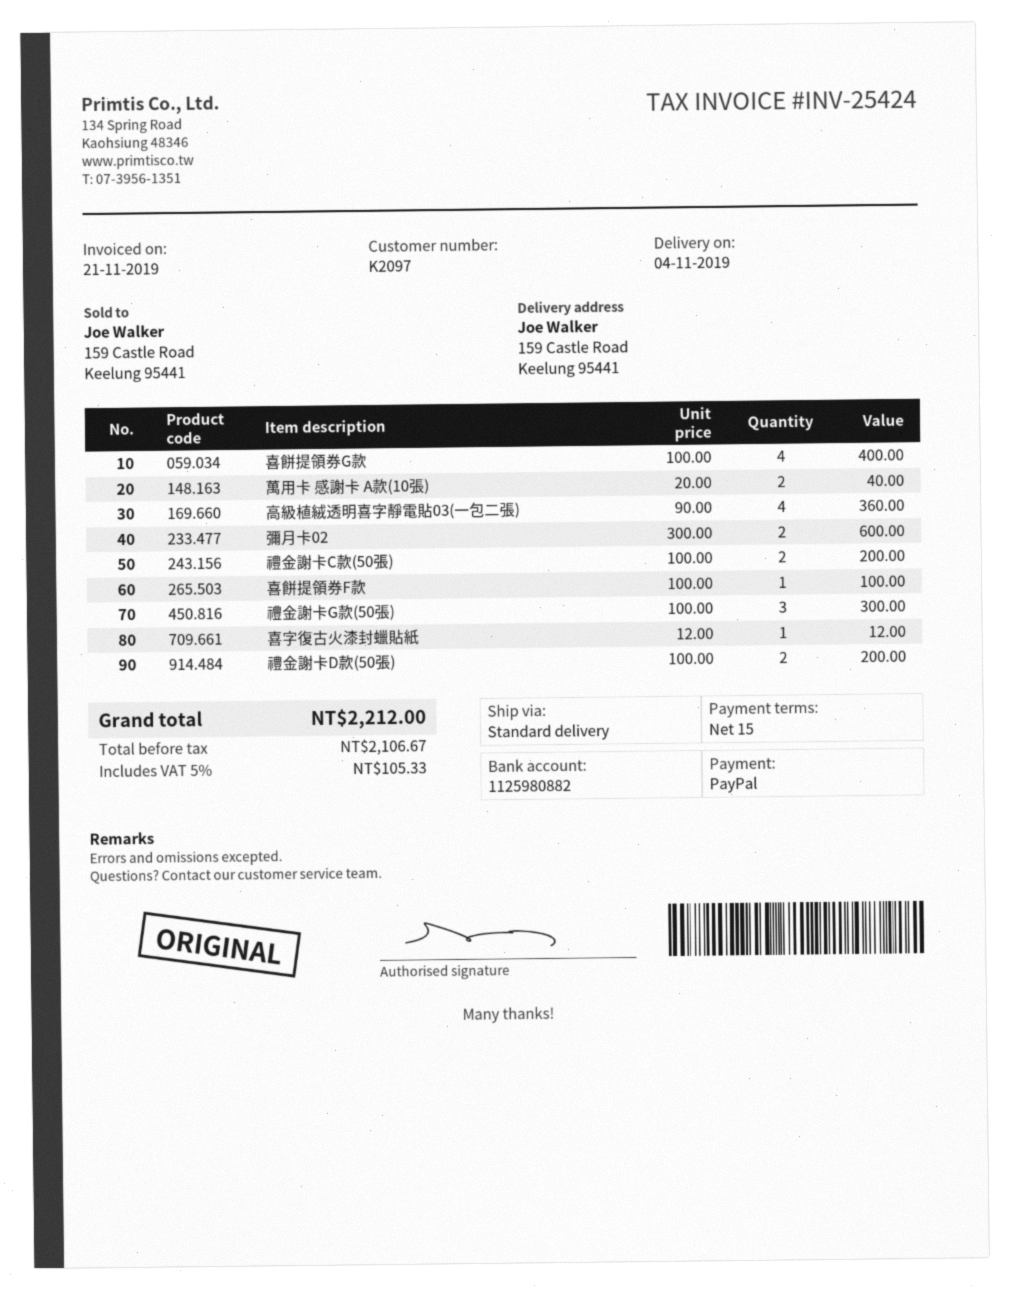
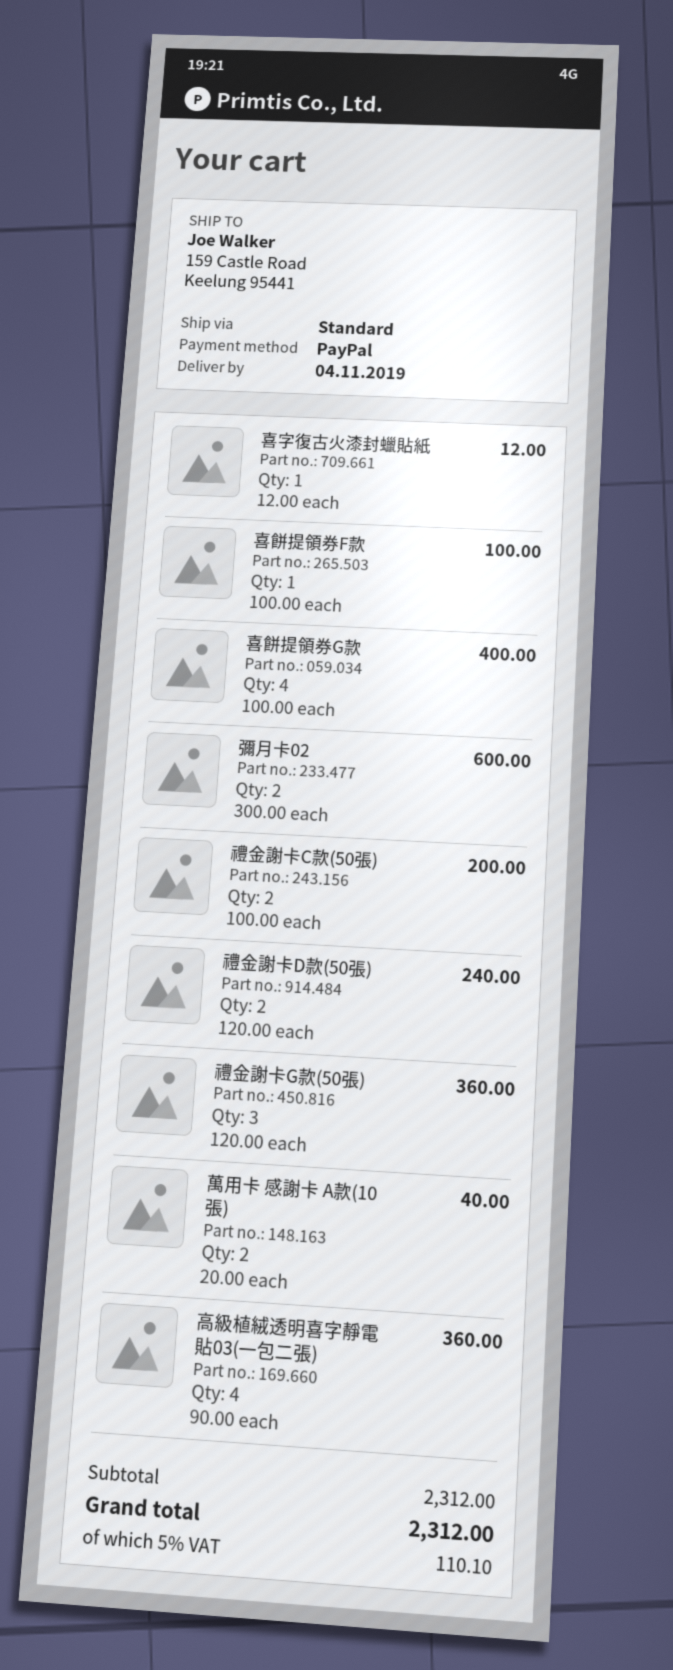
禮金謝卡G款(50張): 3 x 100.00 = 300.00 -> 3 x 120.00 = 360.00
禮金謝卡D款(50張): 2 x 100.00 = 200.00 -> 2 x 120.00 = 240.00
tax: 5% = 105.33 -> 5% = 110.10
total: 2212.00 -> 2312.00

